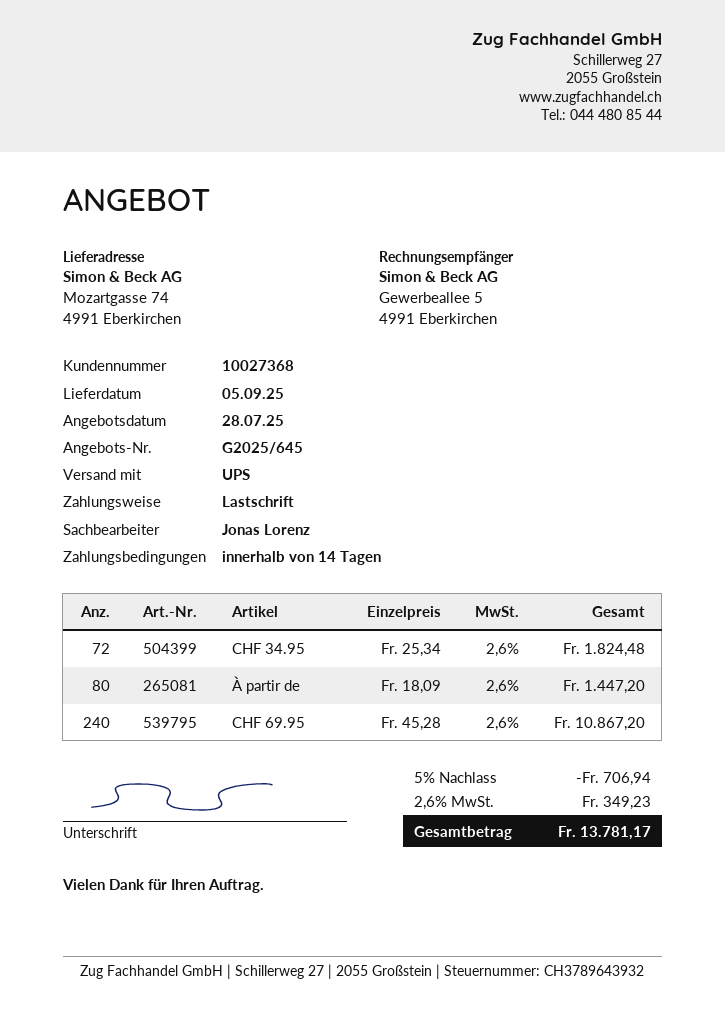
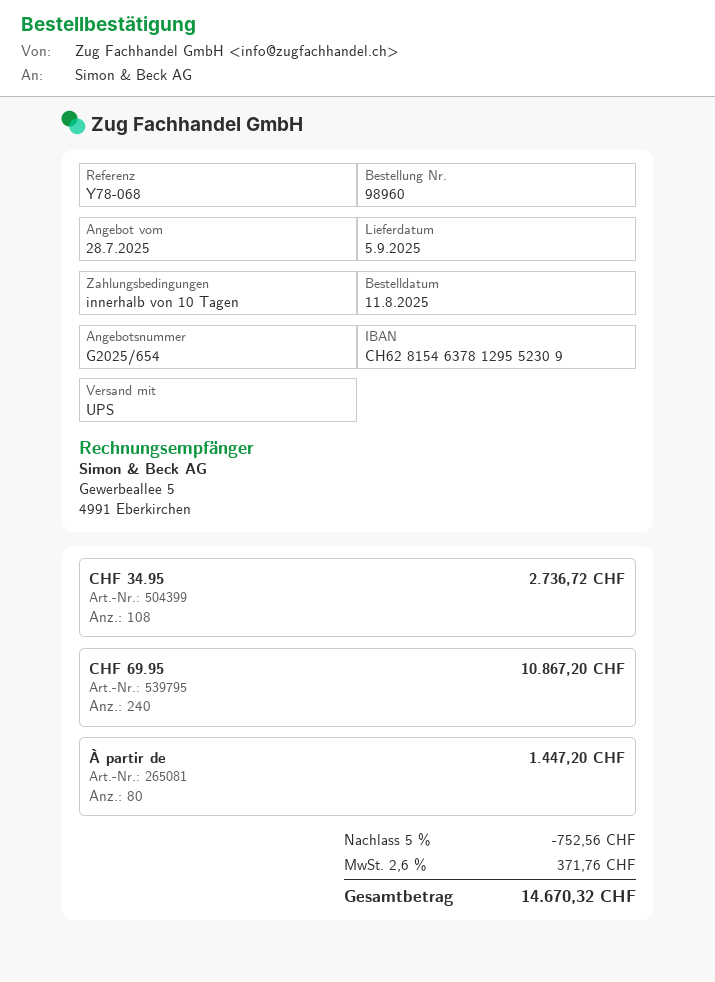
quote number: G2025/645 -> G2025/654
payment terms: 14 days -> 10 days
CHF 34.95: 72 for 1824.48 -> 108 for 2736.72
discount: 5% = 706.94 -> 5% = 752.56
tax: 2.6% = 349.23 -> 2.6% = 371.76
total: 13781.17 -> 14670.32

